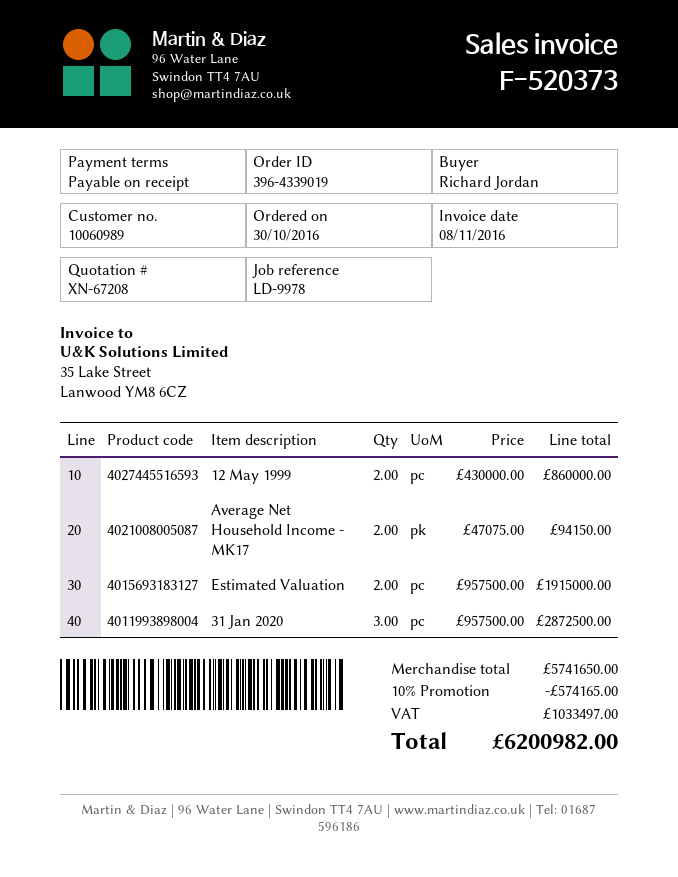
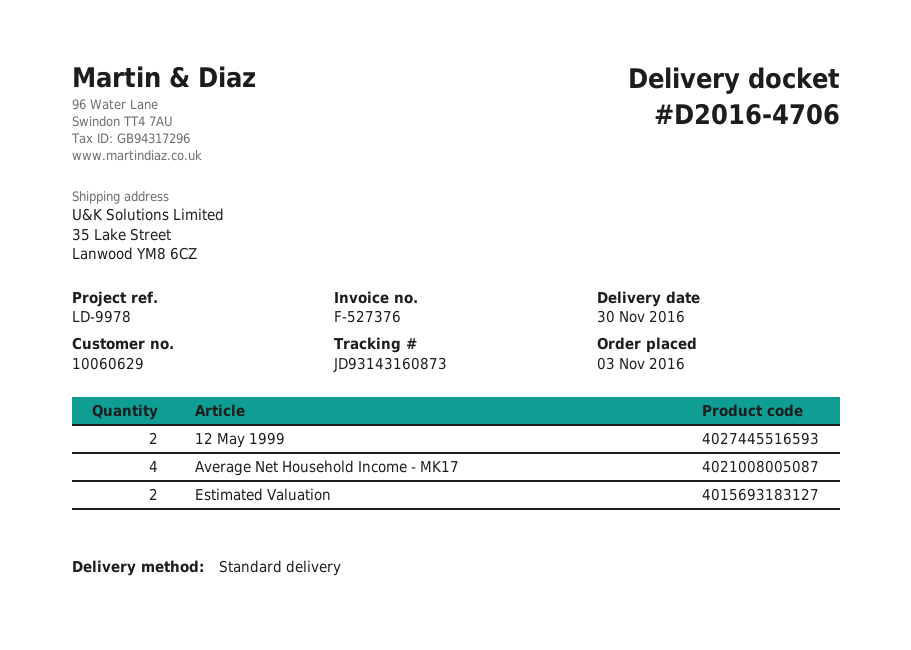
order date: 2016-10-30 -> 2016-11-03
invoice number: F-520373 -> F-527376
customer number: 10060989 -> 10060629
Average Net Household Income - MK17: 2 -> 4
31 Jan 2020: 3 -> none

